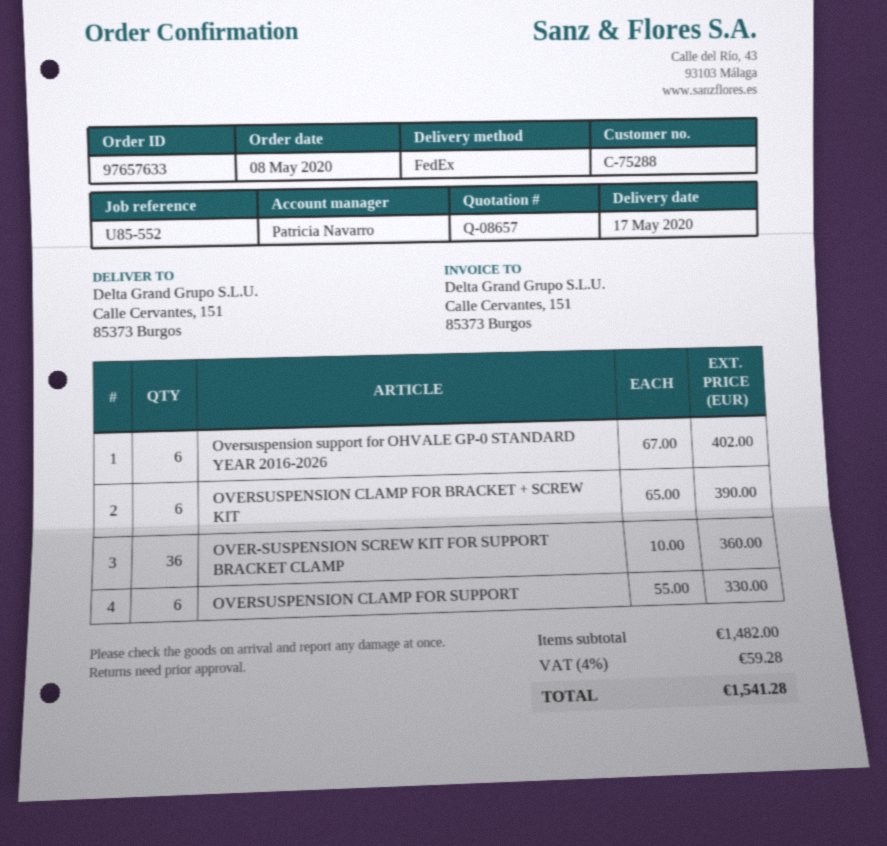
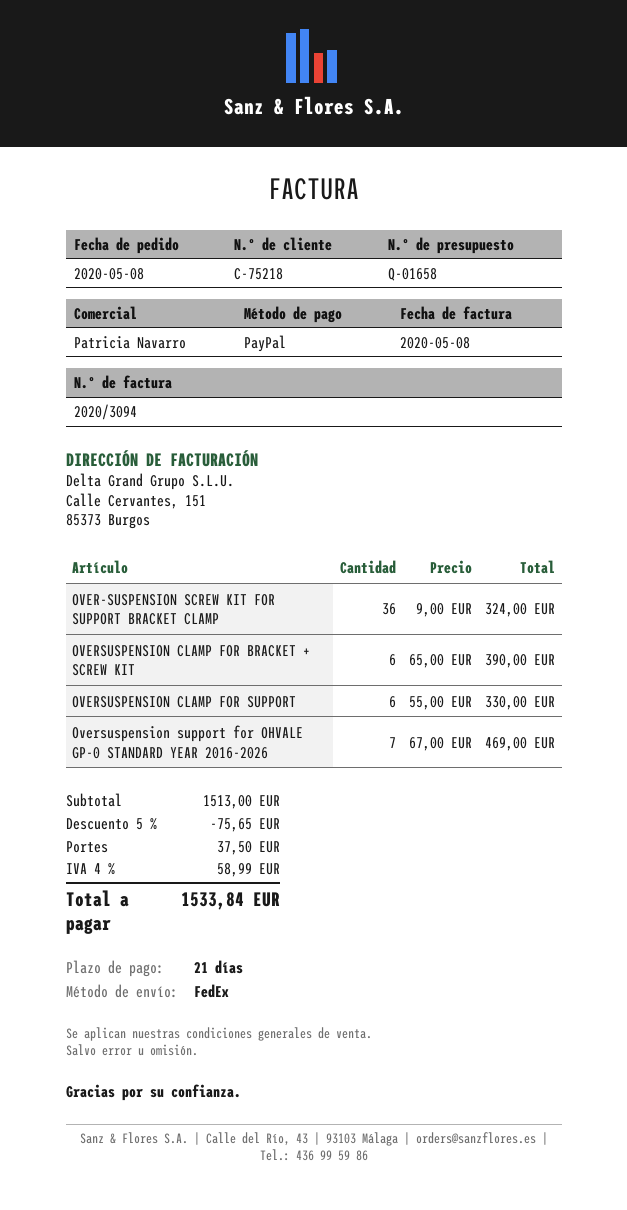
quote number: Q-08657 -> Q-01658
customer number: C-75288 -> C-75218
Oversuspension support for OHVALE GP-0 STANDARD YEAR 2016-2026: 6 x 67.00 = 402.00 -> 7 x 67.00 = 469.00
OVER-SUSPENSION SCREW KIT FOR SUPPORT BRACKET CLAMP: 36 x 10.00 = 360.00 -> 36 x 9.00 = 324.00
subtotal: 1482.00 -> 1513.00
discount: none -> 5% = 75.65
shipping: none -> 37.50
tax: 4% = 59.28 -> 4% = 58.99
total: 1541.28 -> 1533.84

